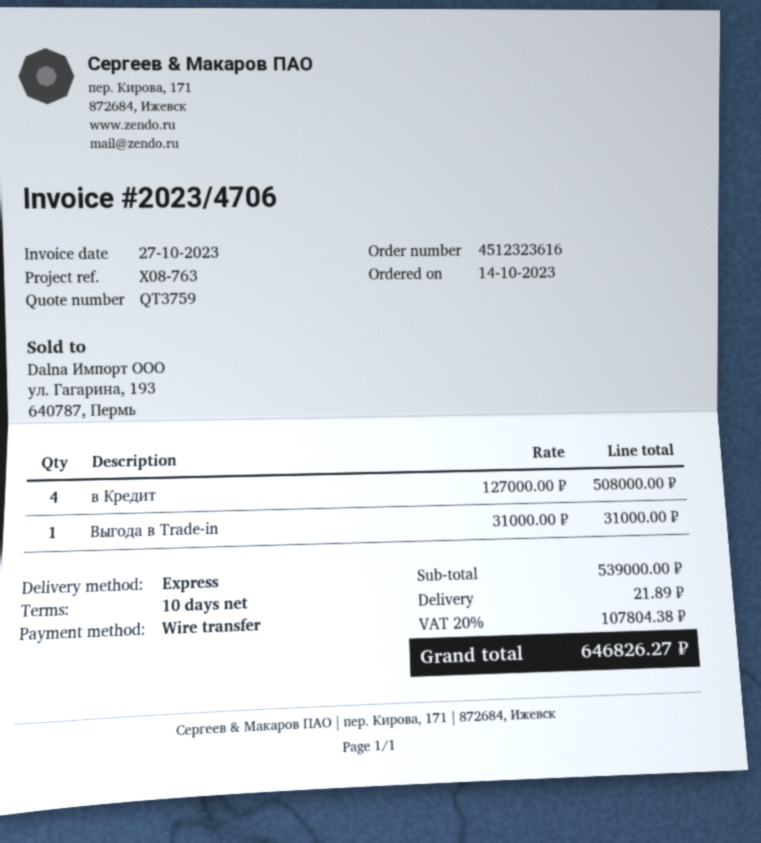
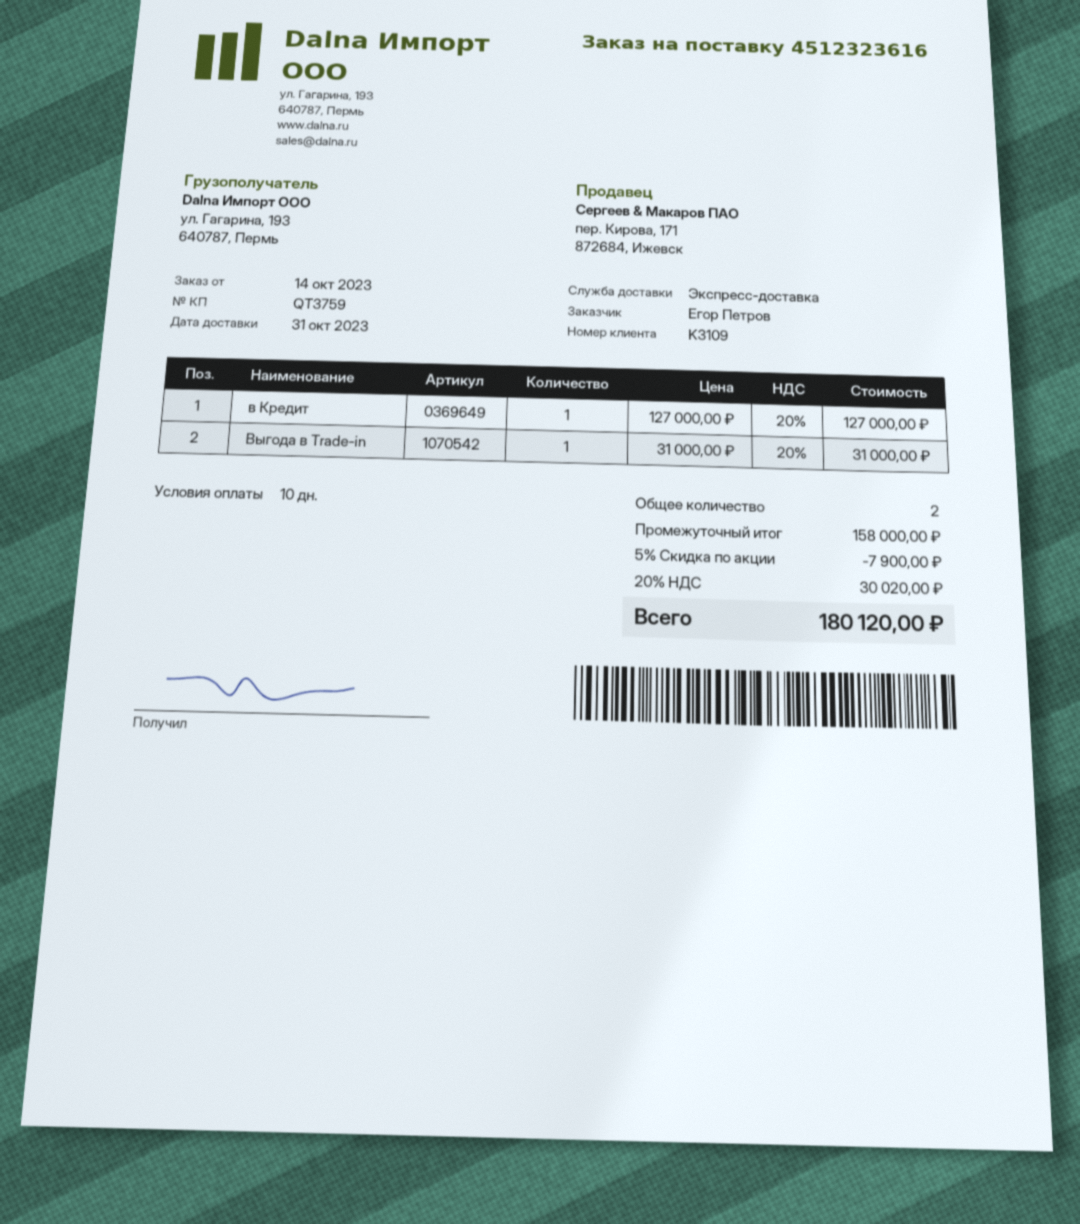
в Кредит: 4 x 127000.00 = 508000.00 -> 1 x 127000.00 = 127000.00
subtotal: 539000.00 -> 158000.00
discount: none -> 5% = 7900.00
shipping: 21.89 -> none
tax: 20% = 107804.38 -> 20% = 30020.00
total: 646826.27 -> 180120.00

